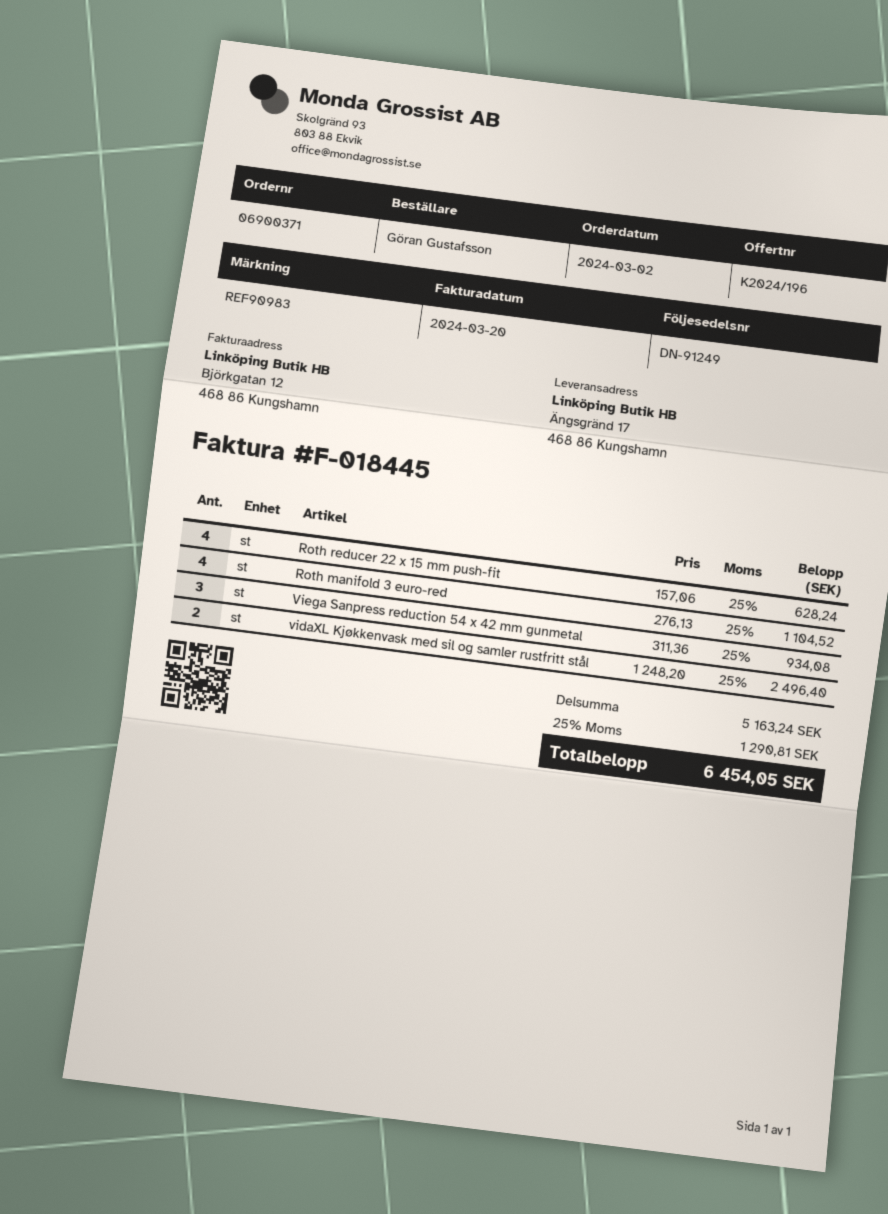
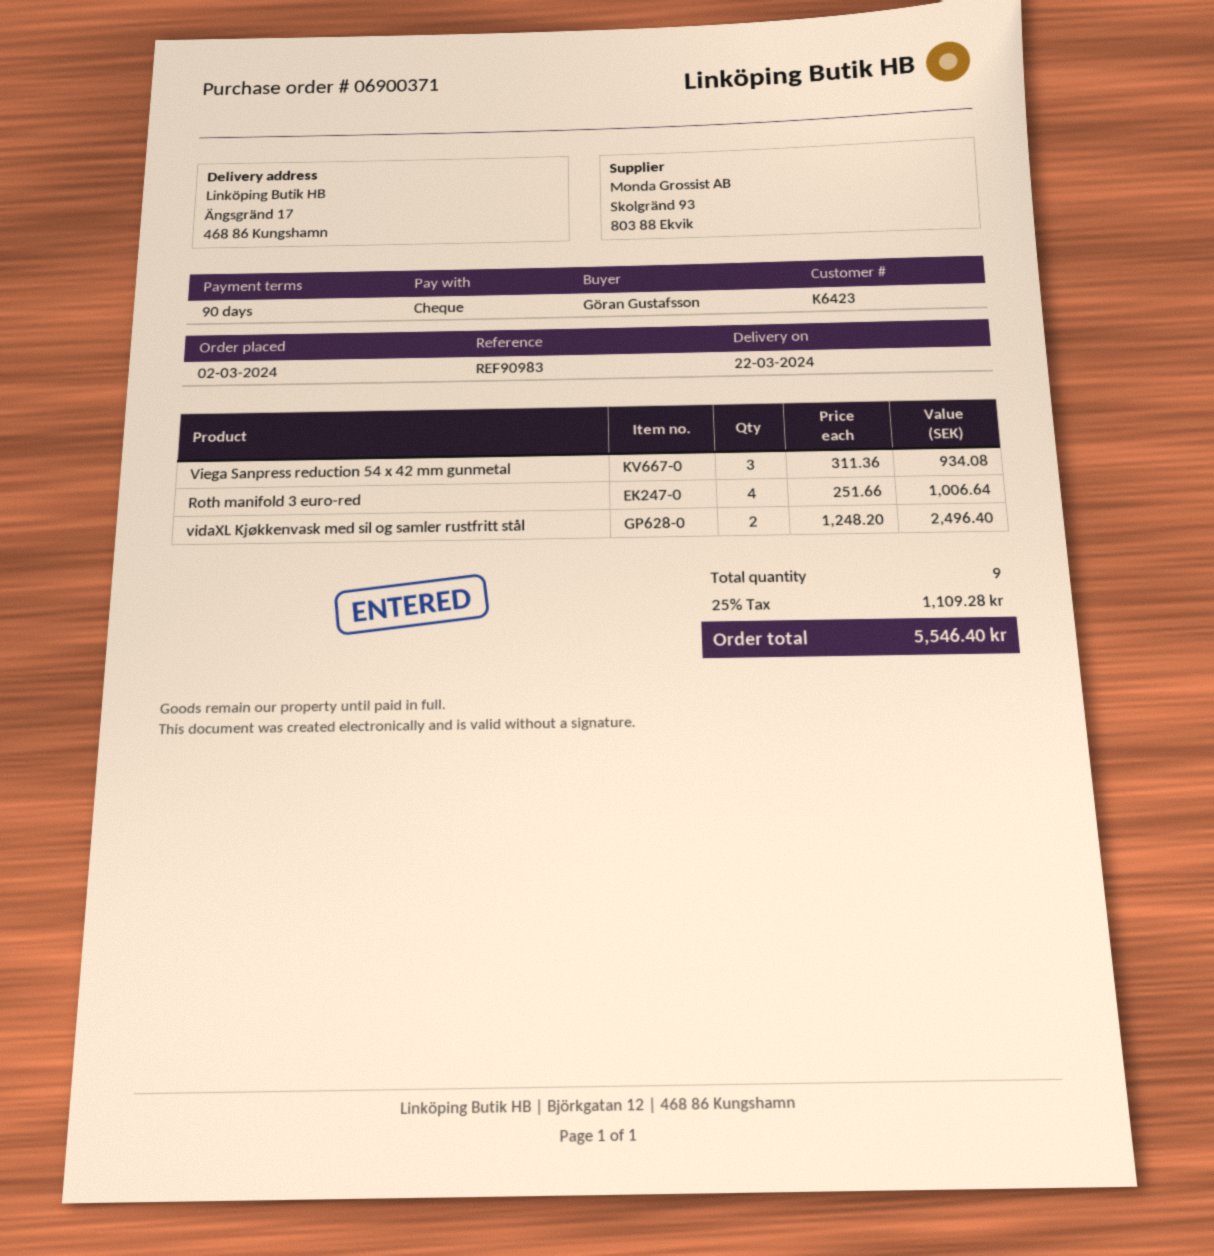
Roth reducer 22 x 15 mm push-fit: 4 x 157.06 = 628.24 -> none
Roth manifold 3 euro-red: 4 x 276.13 = 1104.52 -> 4 x 251.66 = 1006.64
tax: 25% = 1290.81 -> 25% = 1109.28
total: 6454.05 -> 5546.40

